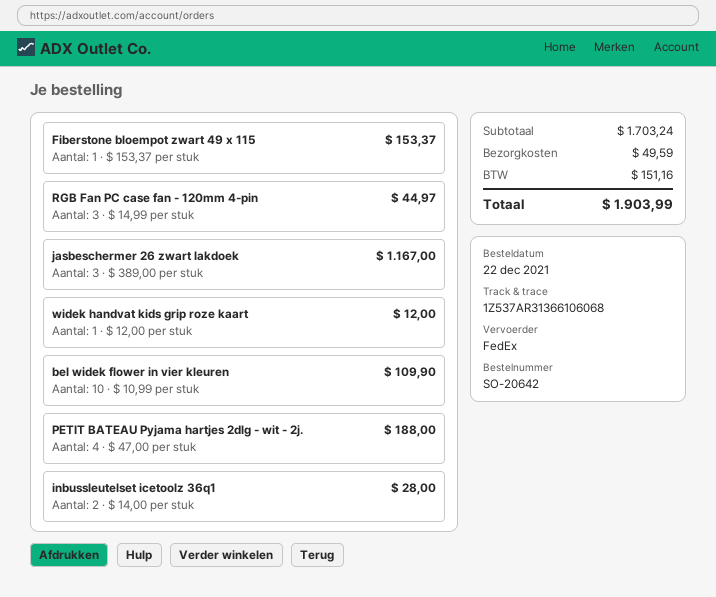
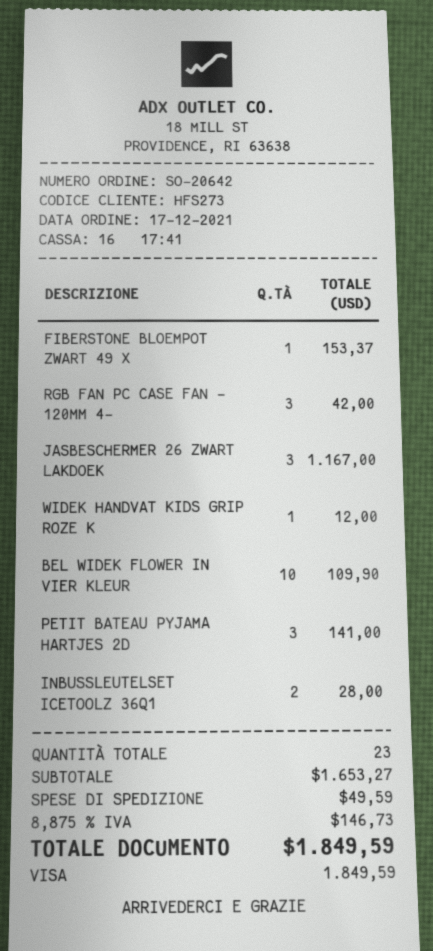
order date: 2021-12-22 -> 2021-12-17
RGB Fan PC case fan - 120mm 4-pin: 3 for 44.97 -> 3 for 42.00
PETIT BATEAU Pyjama hartjes 2dlg - wit - 2j.: 4 for 188.00 -> 3 for 141.00
subtotal: 1703.24 -> 1653.27
tax: 151.16 -> 146.73
total: 1903.99 -> 1849.59

